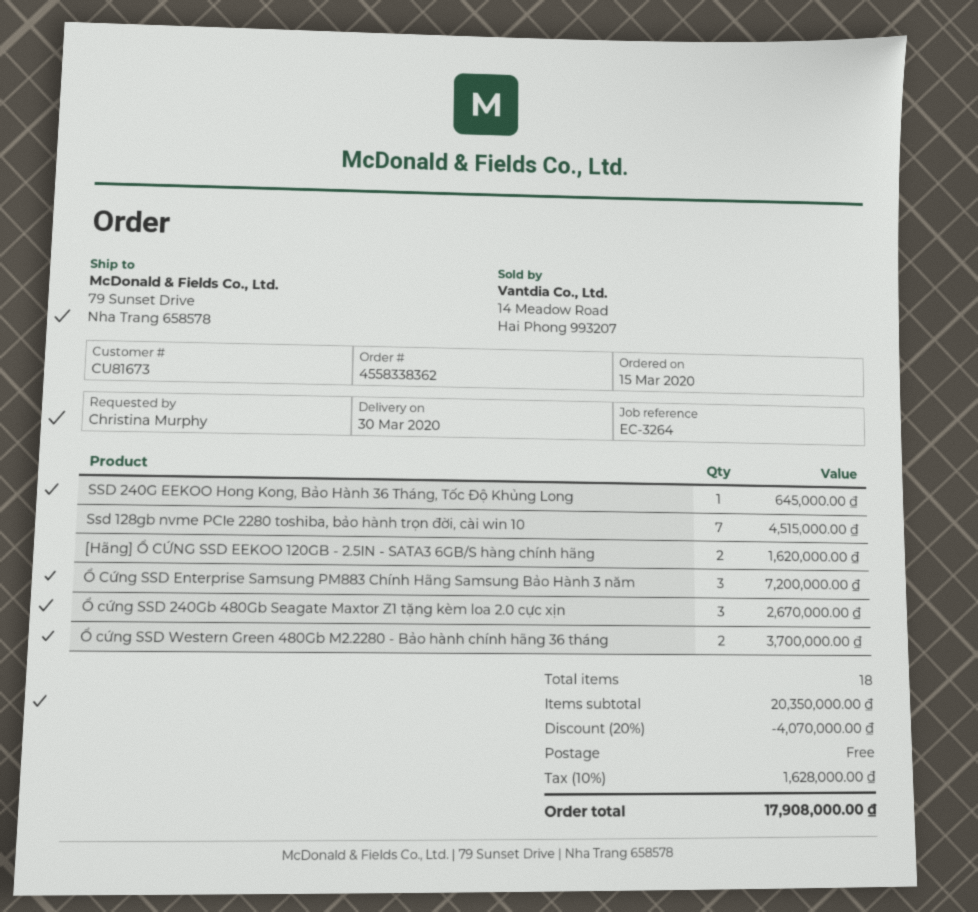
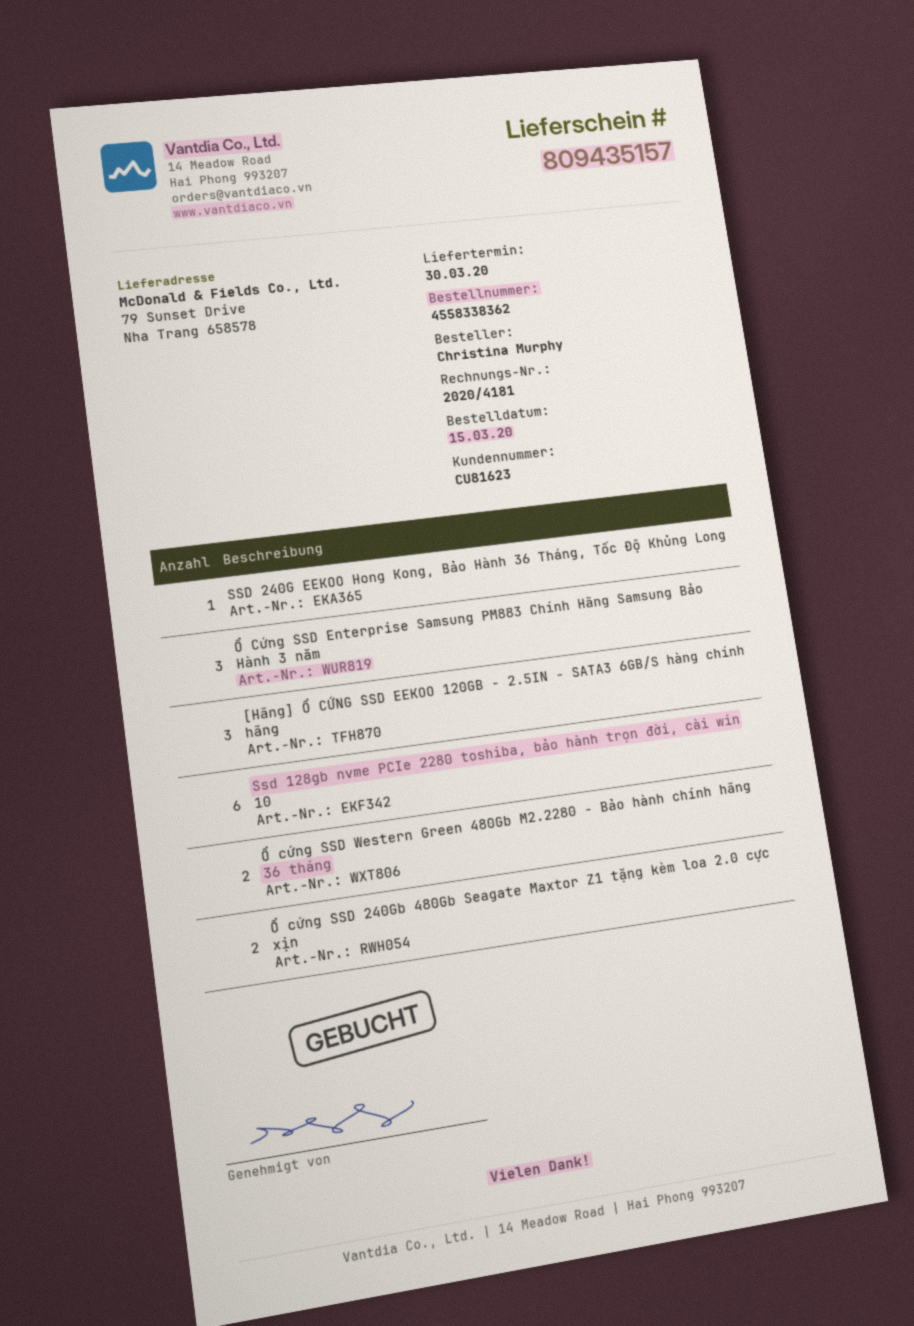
customer number: CU81673 -> CU81623
Ssd 128gb nvme PCIe 2280 toshiba, bảo hành trọn đời, cài win 10: 7 -> 6
[Hãng] Ổ CỨNG SSD EEKOO 120GB - 2.5IN - SATA3 6GB/S hàng chính hãng: 2 -> 3
Ổ cứng SSD 240Gb 480Gb Seagate Maxtor Z1 tặng kèm loa 2.0 cực xịn: 3 -> 2

